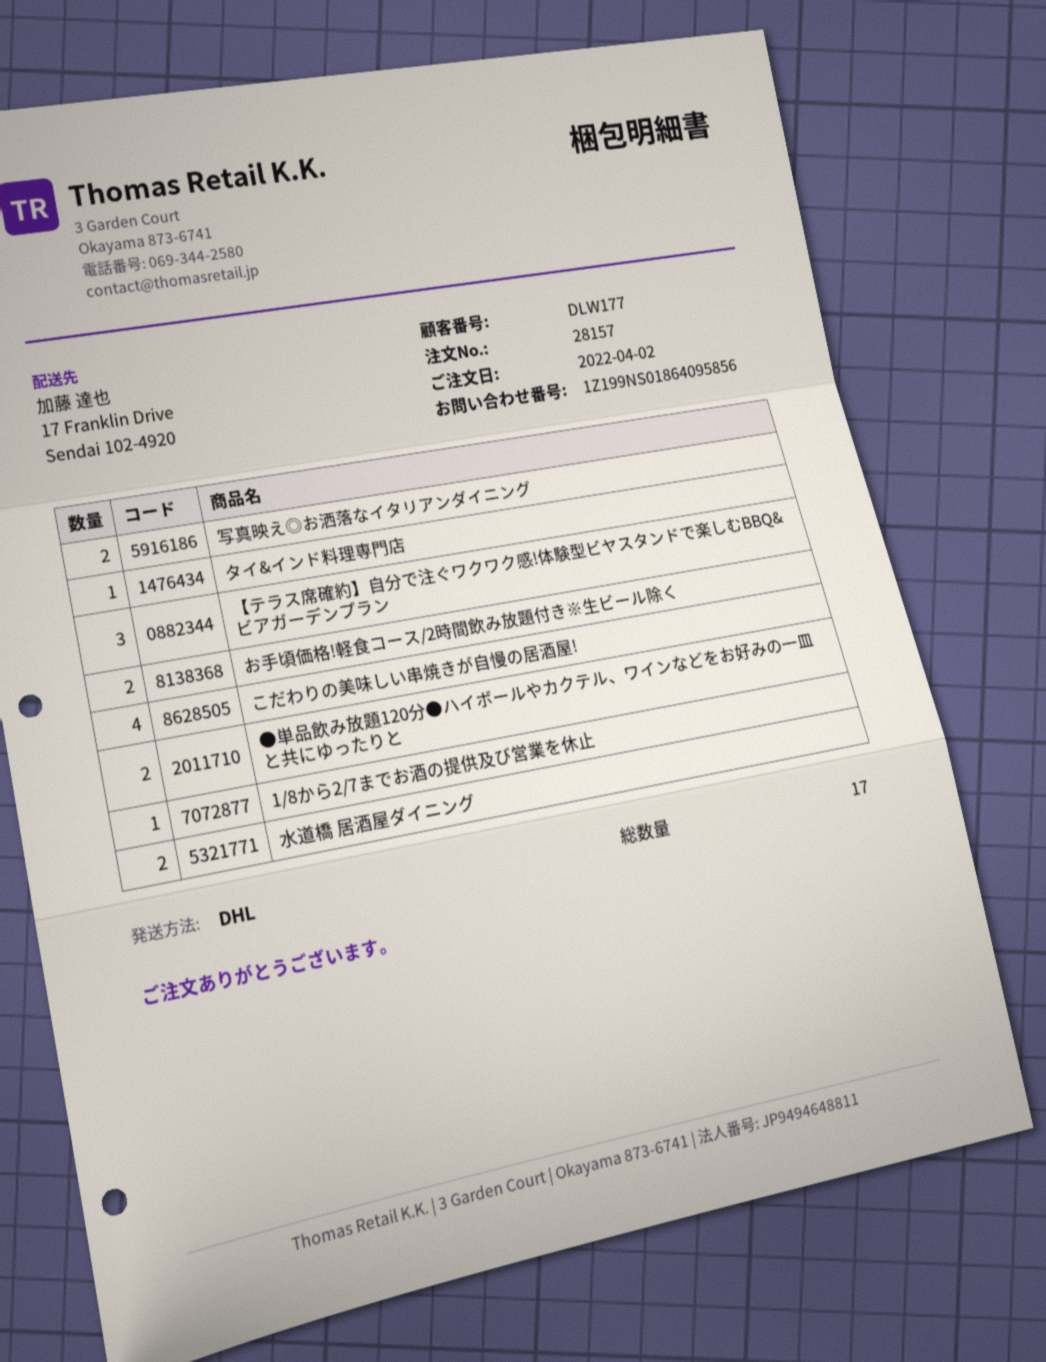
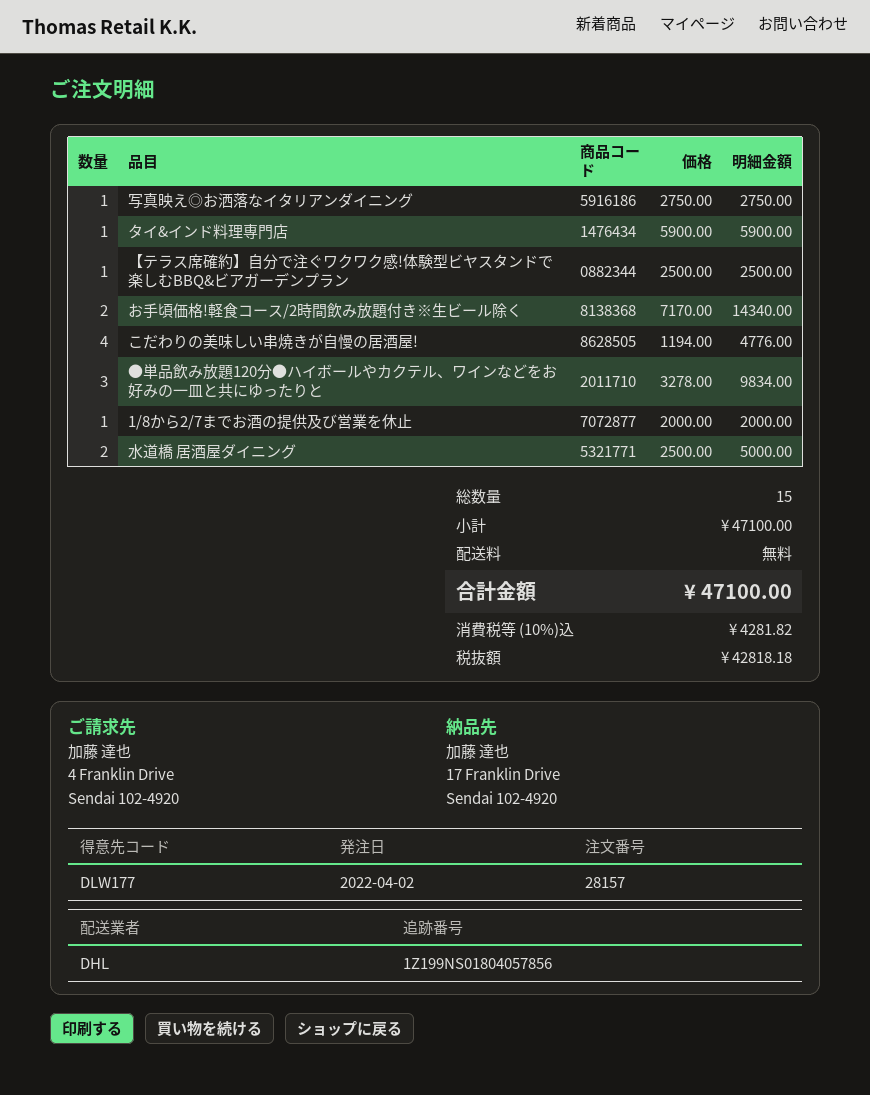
tracking number: 1Z199NS01864095856 -> 1Z199NS01804057856
写真映え◎お洒落なイタリアンダイニング: 2 -> 1
【テラス席確約】自分で注ぐワクワク感!体験型ビヤスタンドで楽しむBBQ&ビアガーデンプラン: 3 -> 1
●単品飲み放題120分●ハイボールやカクテル、ワインなどをお好みの一皿と共にゆったりと: 2 -> 3
total quantity: 17 -> 15

